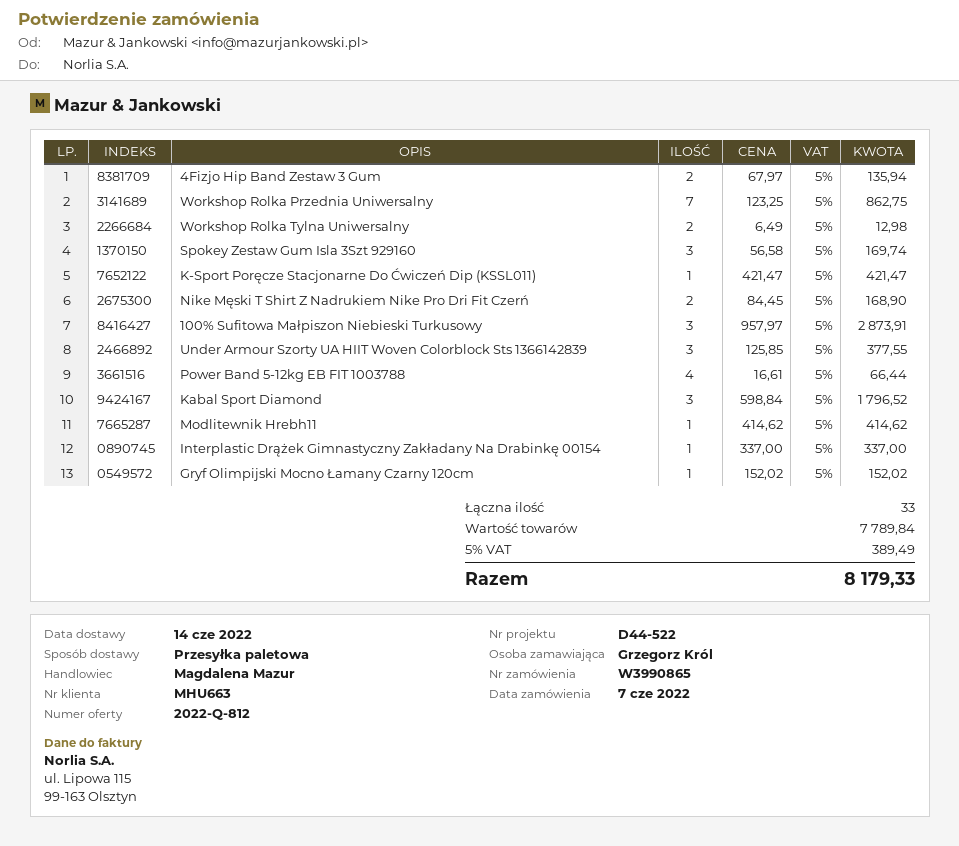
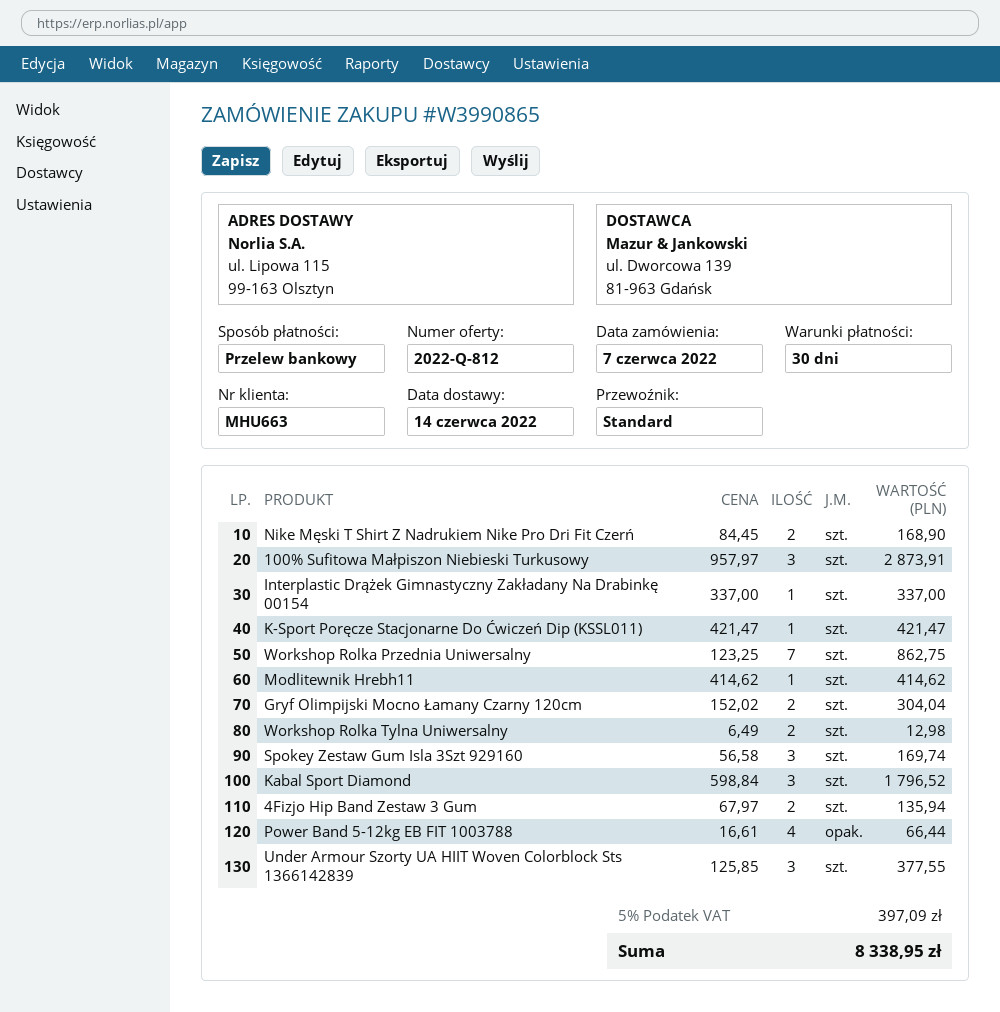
shipping method: pallet freight -> standard
Gryf Olimpijski Mocno Łamany Czarny 120cm: 1 x 152.02 = 152.02 -> 2 x 152.02 = 304.04
tax: 5% = 389.49 -> 5% = 397.09
total: 8179.33 -> 8338.95

